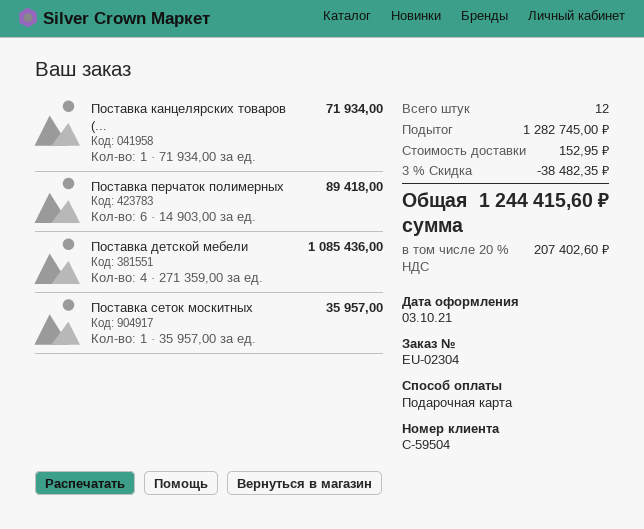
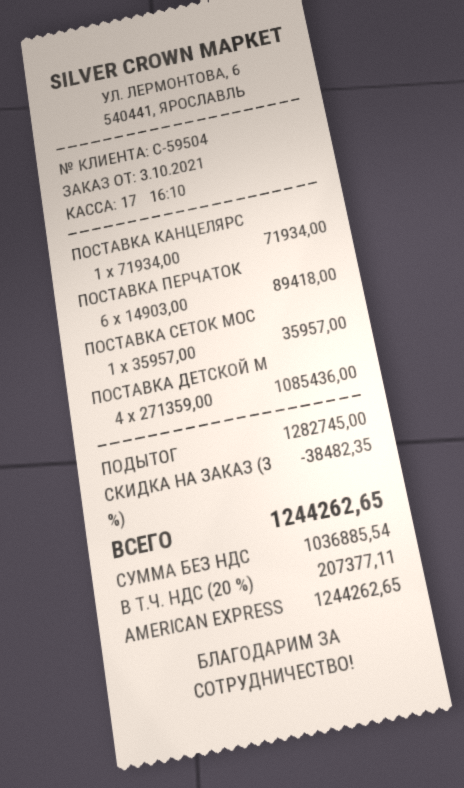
payment method: gift card -> American Express
shipping: 152.95 -> none
tax: 20% = 207402.60 -> 20% = 207377.11
total: 1244415.60 -> 1244262.65

